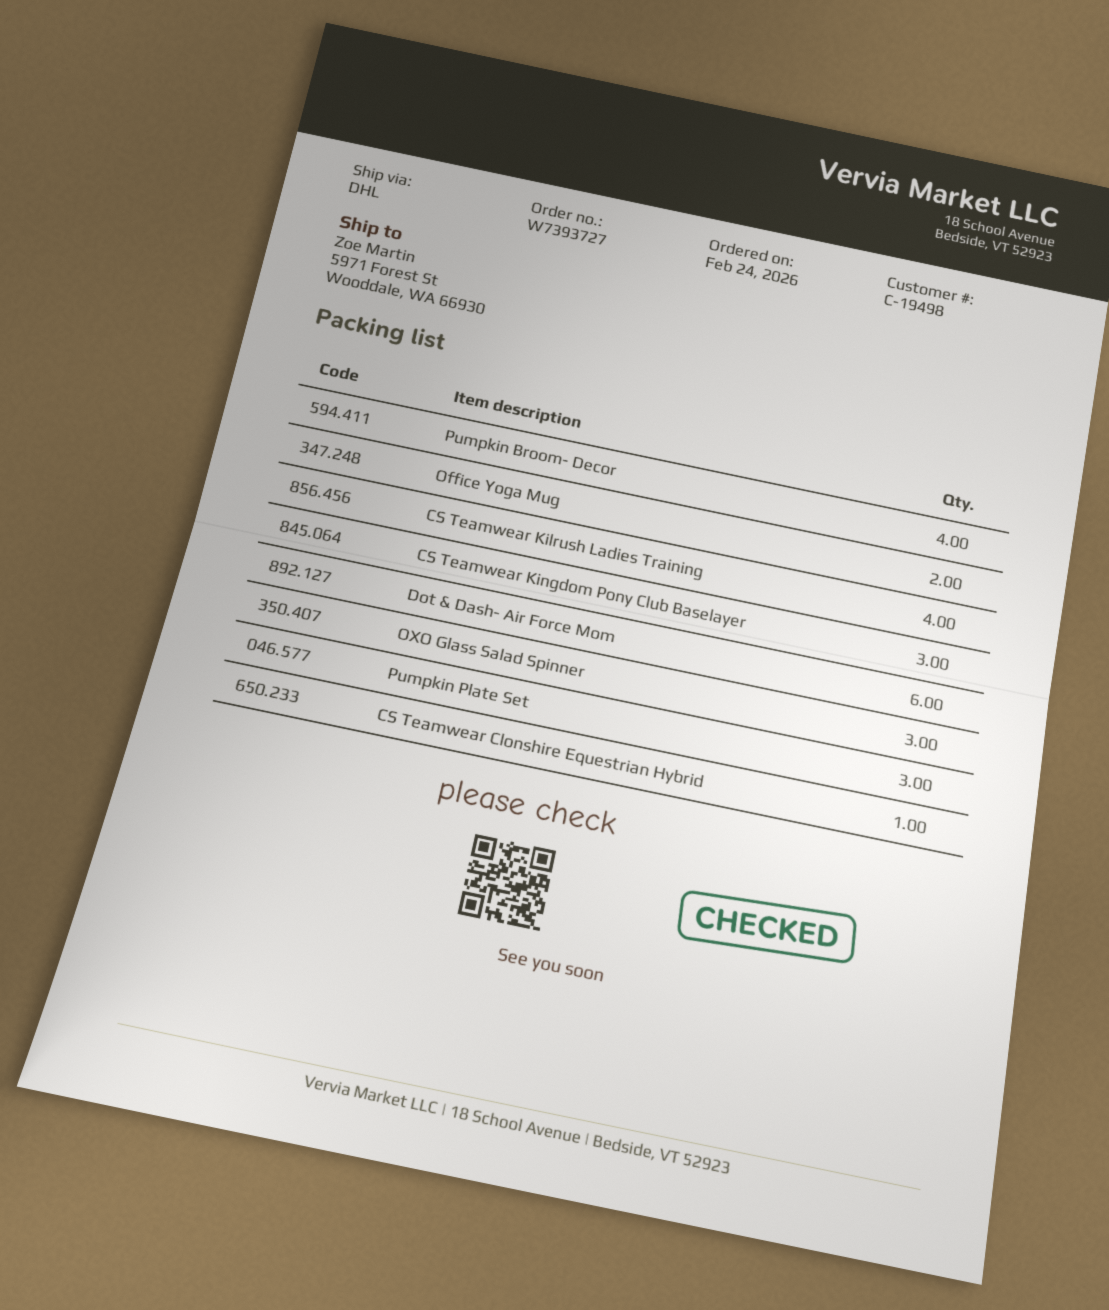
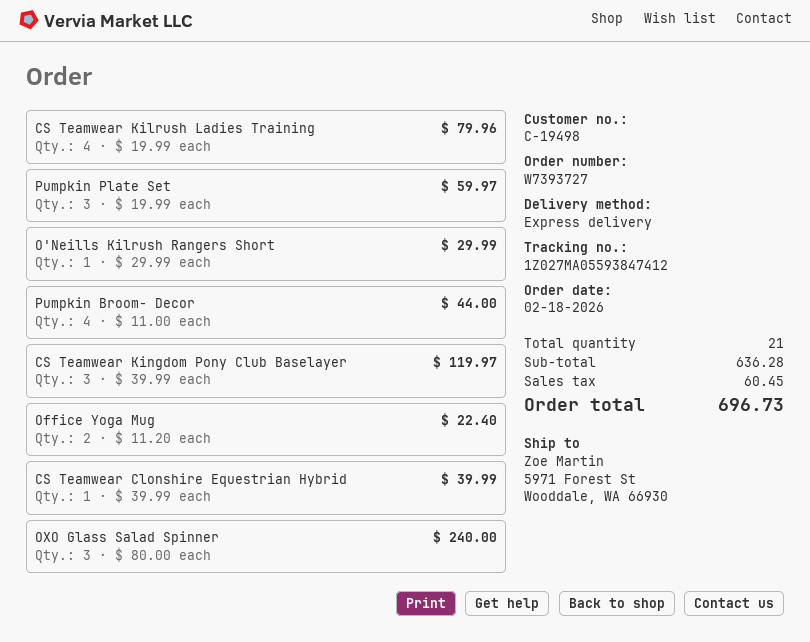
order date: 2026-02-24 -> 2026-02-18
shipping method: DHL -> express
Dot & Dash- Air Force Mom: 6 -> none
O'Neills Kilrush Rangers Short: none -> 1

